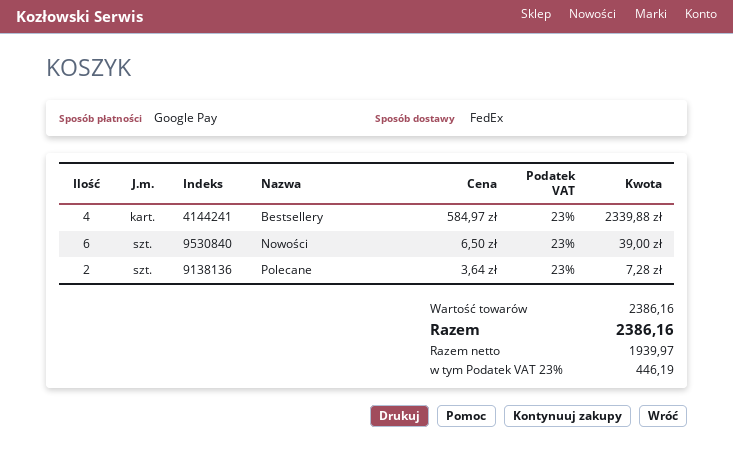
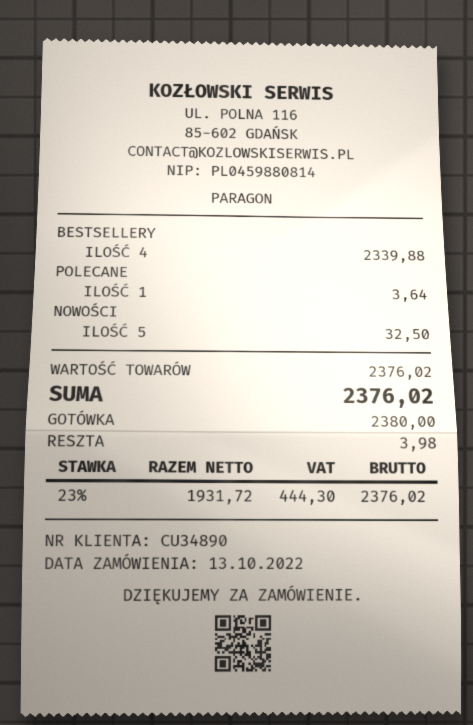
payment method: Google Pay -> cash
Nowości: 6 for 39.00 -> 5 for 32.50
Polecane: 2 for 7.28 -> 1 for 3.64
subtotal: 2386.16 -> 2376.02
net: 1939.97 -> 1931.72
tax: 23% = 446.19 -> 23% = 444.30
total: 2386.16 -> 2376.02

